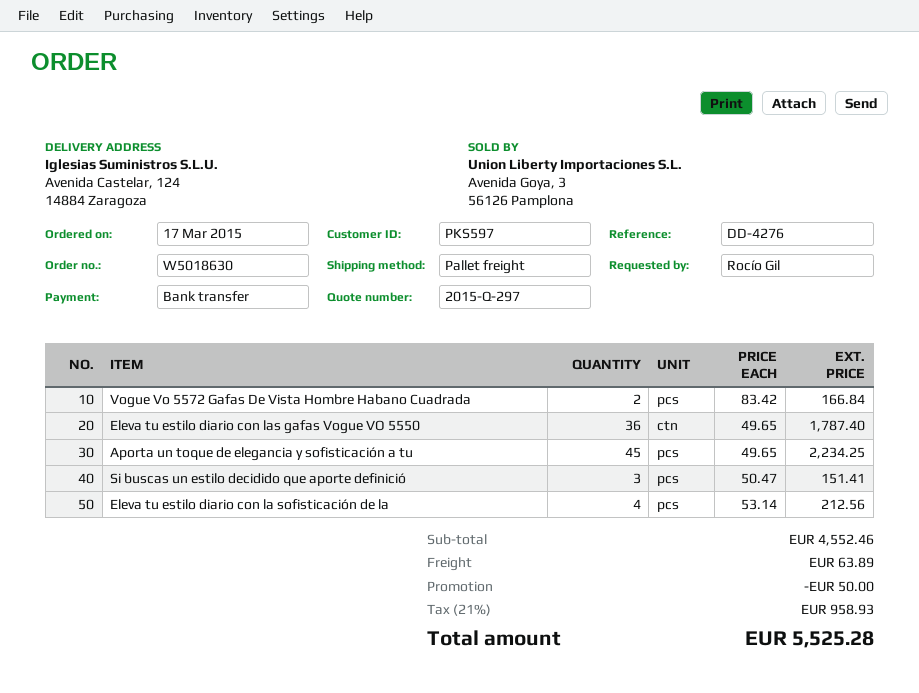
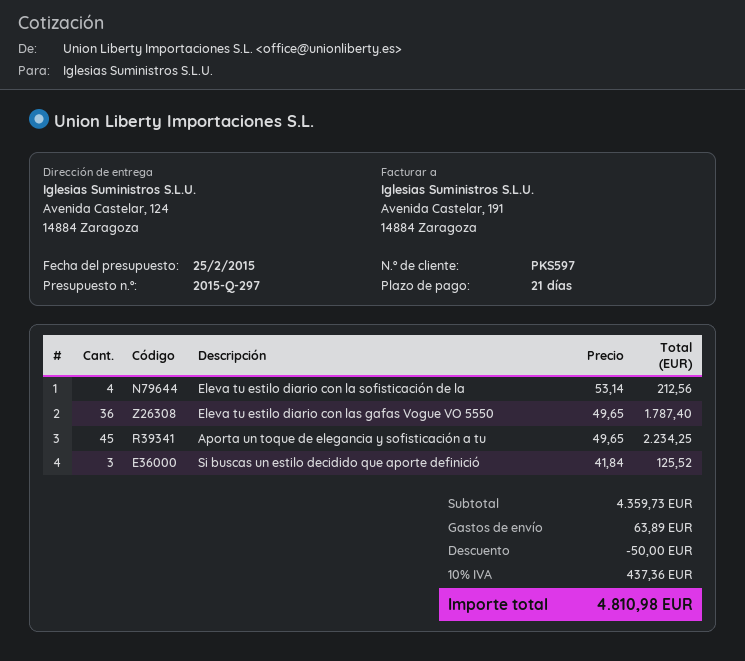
Vogue Vo 5572 Gafas De Vista Hombre Habano Cuadrada: 2 x 83.42 = 166.84 -> none
Si buscas un estilo decidido que aporte definició: 3 x 50.47 = 151.41 -> 3 x 41.84 = 125.52
subtotal: 4552.46 -> 4359.73
tax: 21% = 958.93 -> 10% = 437.36
total: 5525.28 -> 4810.98

